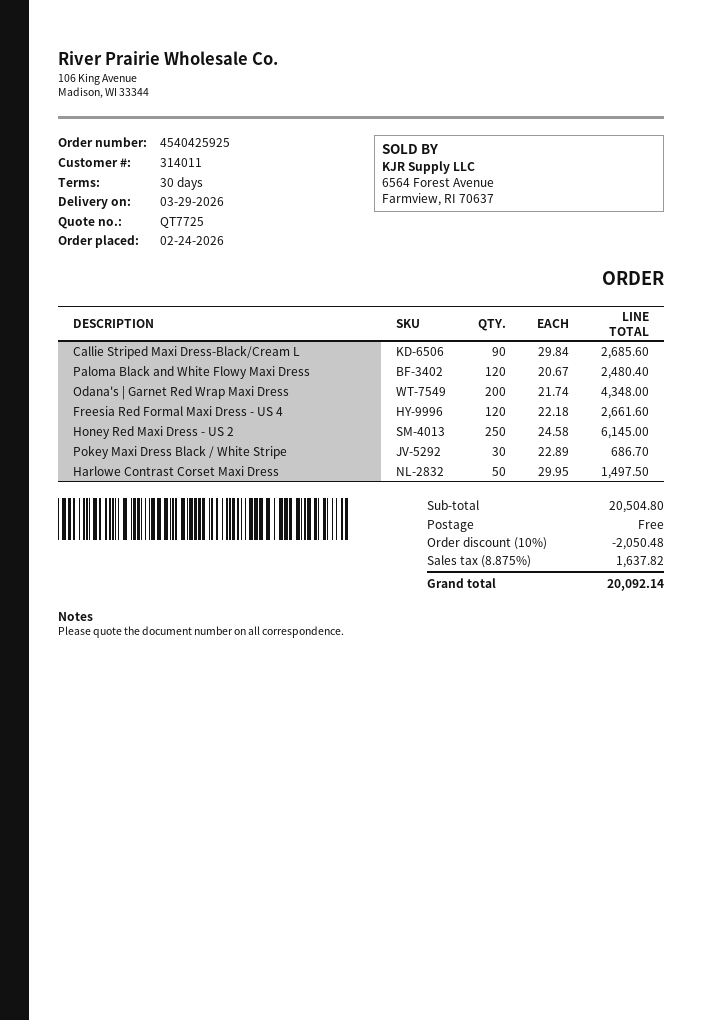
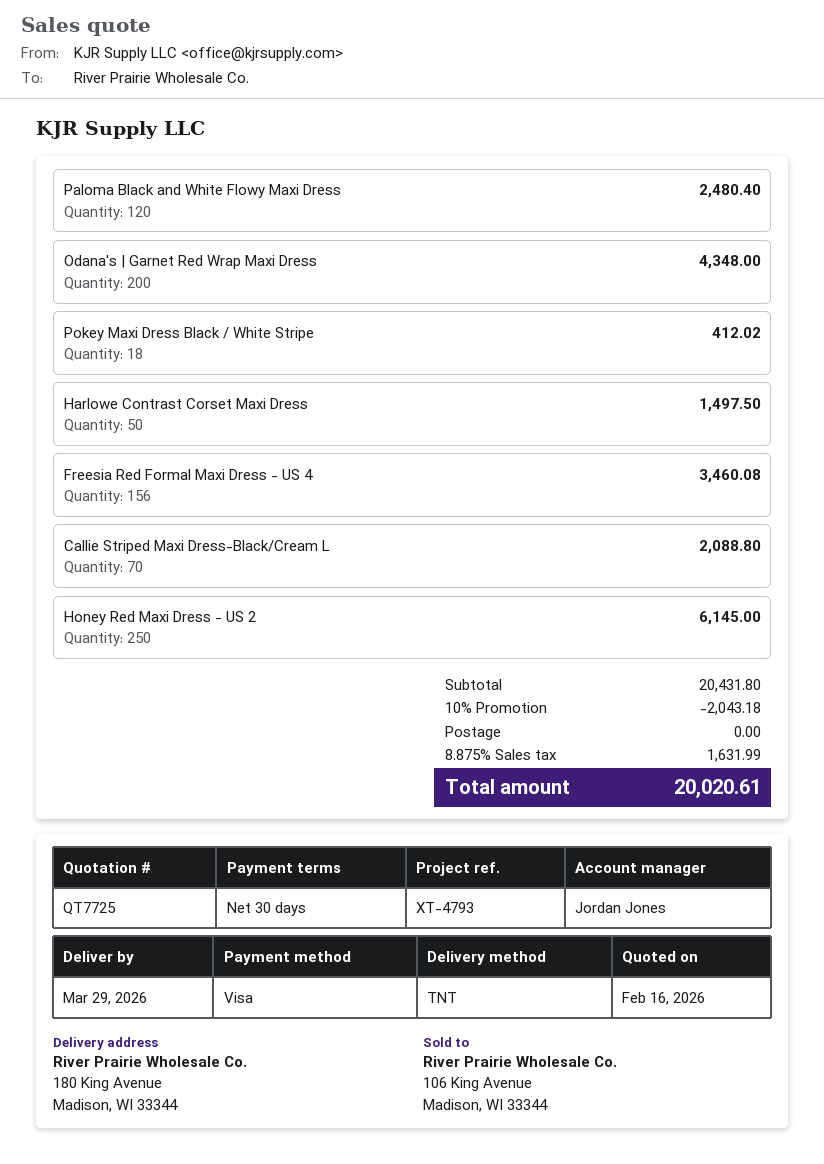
Callie Striped Maxi Dress-Black/Cream L: 90 for 2685.60 -> 70 for 2088.80
Freesia Red Formal Maxi Dress - US 4: 120 for 2661.60 -> 156 for 3460.08
Pokey Maxi Dress Black / White Stripe: 30 for 686.70 -> 18 for 412.02
subtotal: 20504.80 -> 20431.80
discount: 10% = 2050.48 -> 10% = 2043.18
tax: 8.875% = 1637.82 -> 8.875% = 1631.99
total: 20092.14 -> 20020.61

